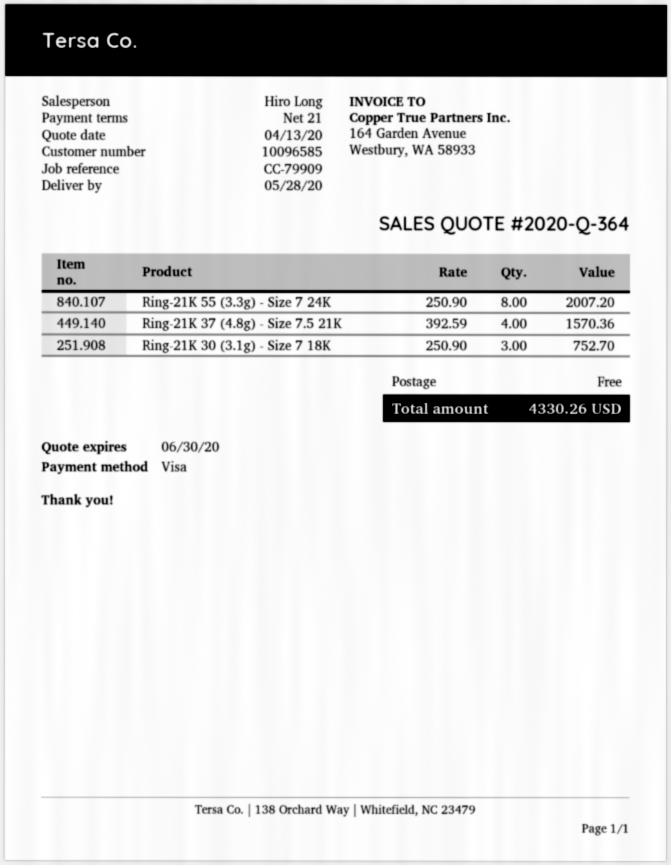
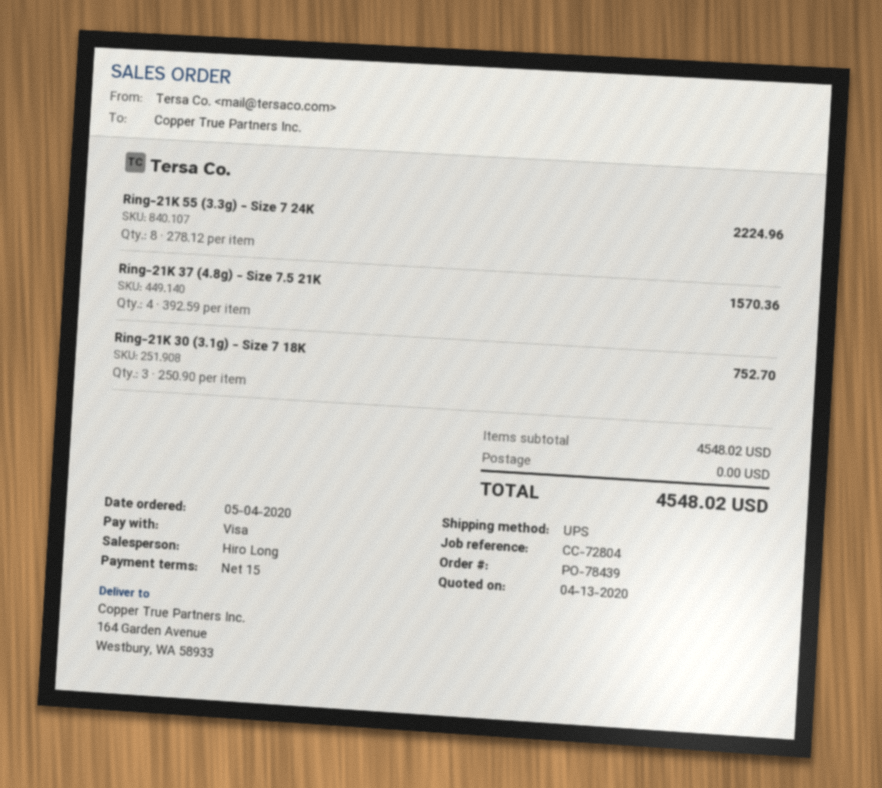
payment terms: 21 days -> 15 days
reference: CC-79909 -> CC-72804
Ring-21K 55 (3.3g) - Size 7 24K: 8 x 250.90 = 2007.20 -> 8 x 278.12 = 2224.96
total: 4330.26 -> 4548.02

